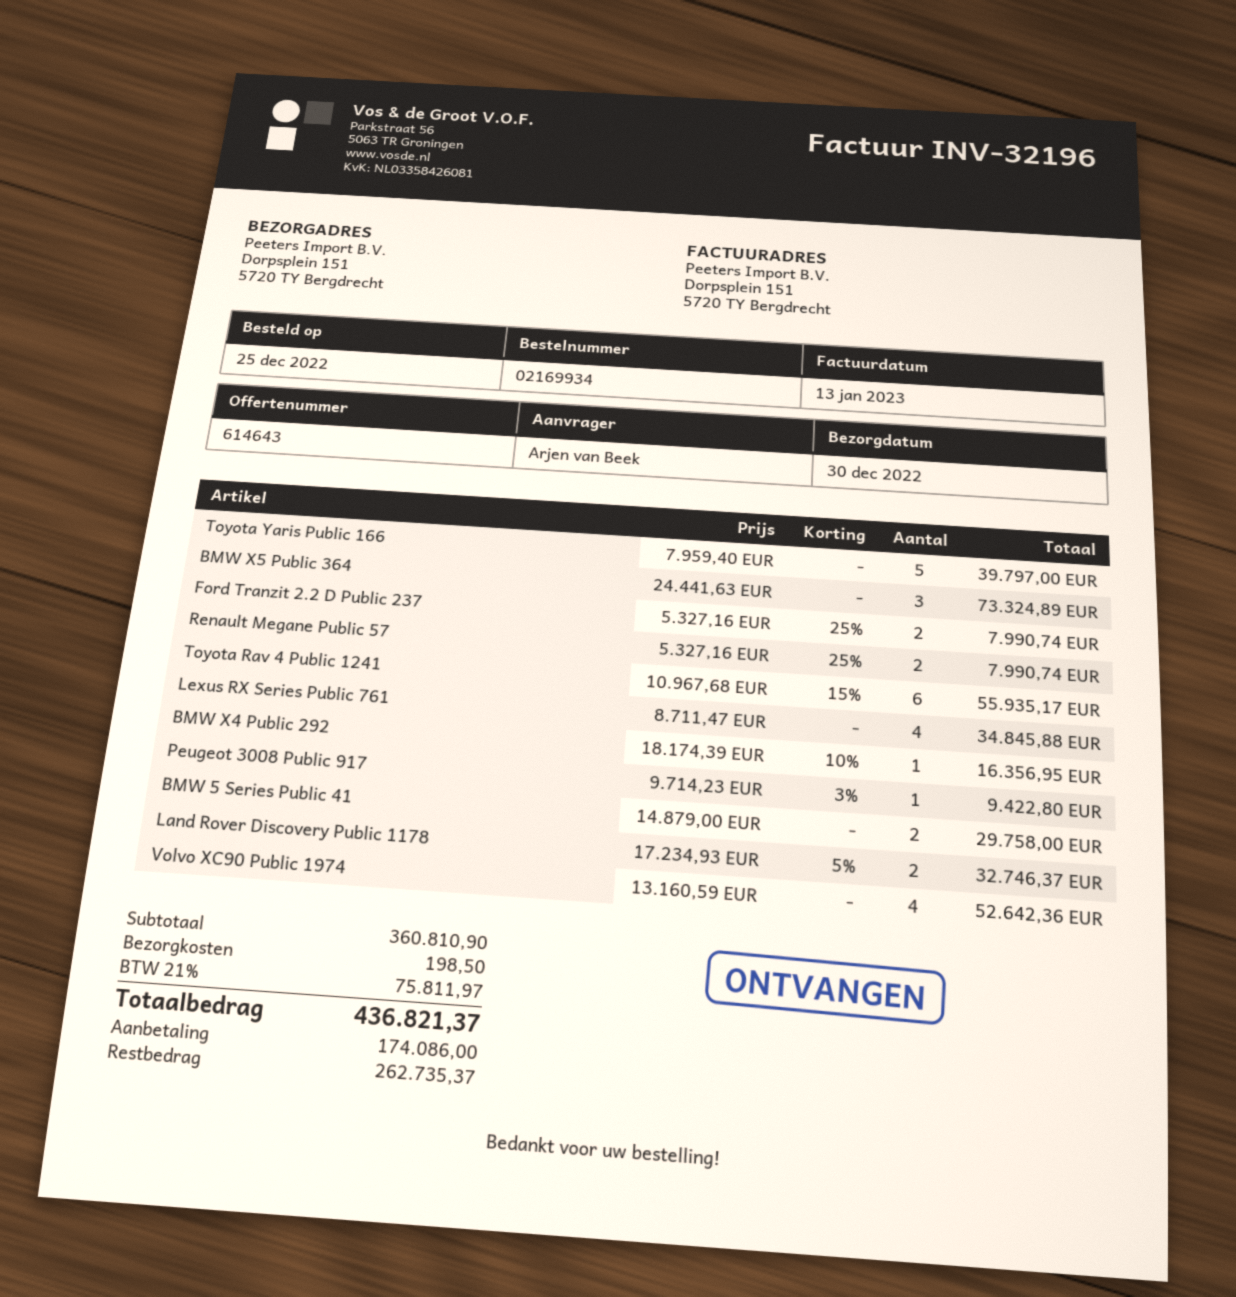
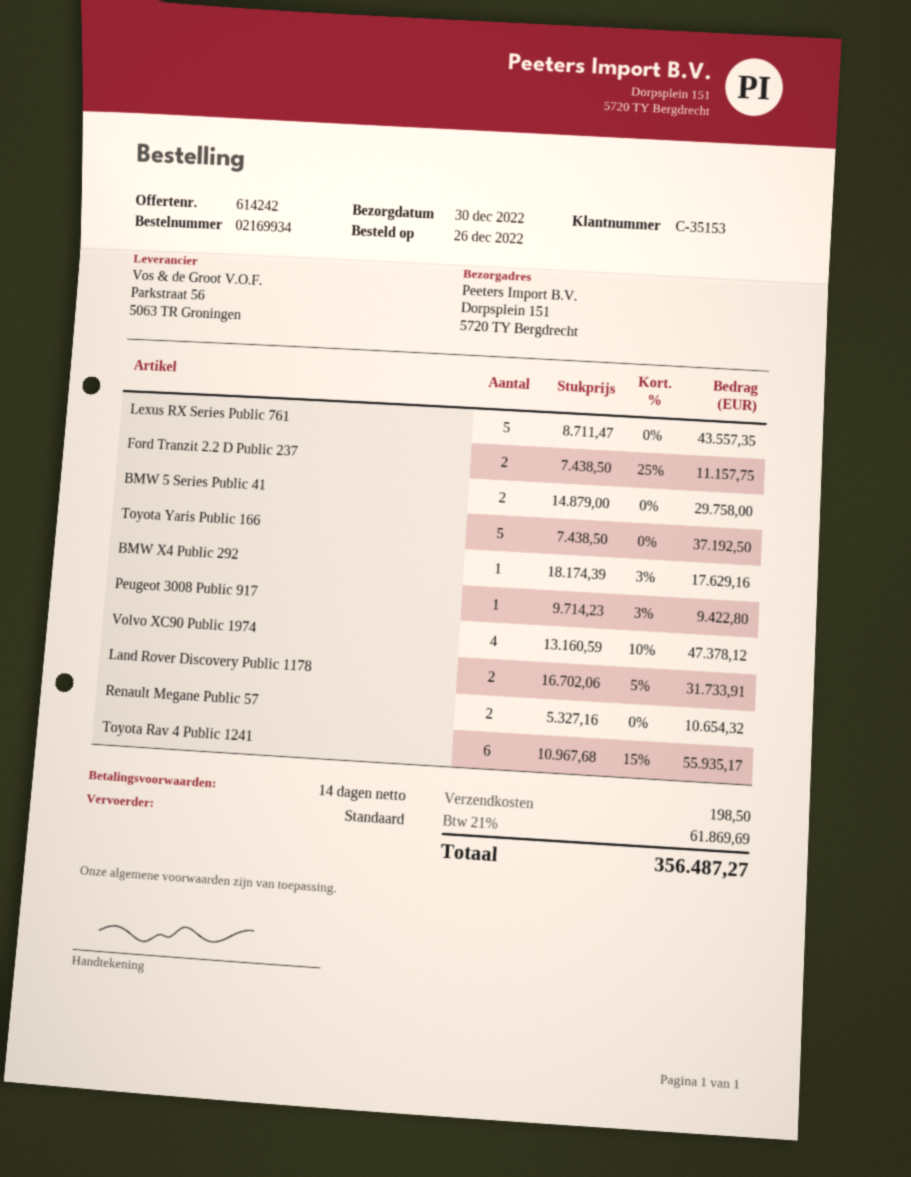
quote number: 614643 -> 614242
order date: 2022-12-25 -> 2022-12-26
Toyota Yaris Public 166: 5 x 7959.40 = 39797.00 -> 5 x 7438.50 = 37192.50
BMW X5 Public 364: 3 x 24441.63 = 73324.89 -> none
Ford Tranzit 2.2 D Public 237: 2 x 5327.16 - 25% = 7990.74 -> 2 x 7438.50 - 25% = 11157.75
Renault Megane Public 57: 2 x 5327.16 - 25% = 7990.74 -> 2 x 5327.16 = 10654.32
Lexus RX Series Public 761: 4 x 8711.47 = 34845.88 -> 5 x 8711.47 = 43557.35
BMW X4 Public 292: 1 x 18174.39 - 10% = 16356.95 -> 1 x 18174.39 - 3% = 17629.16
Land Rover Discovery Public 1178: 2 x 17234.93 - 5% = 32746.37 -> 2 x 16702.06 - 5% = 31733.91
Volvo XC90 Public 1974: 4 x 13160.59 = 52642.36 -> 4 x 13160.59 - 10% = 47378.12
tax: 21% = 75811.97 -> 21% = 61869.69
total: 436821.37 -> 356487.27

